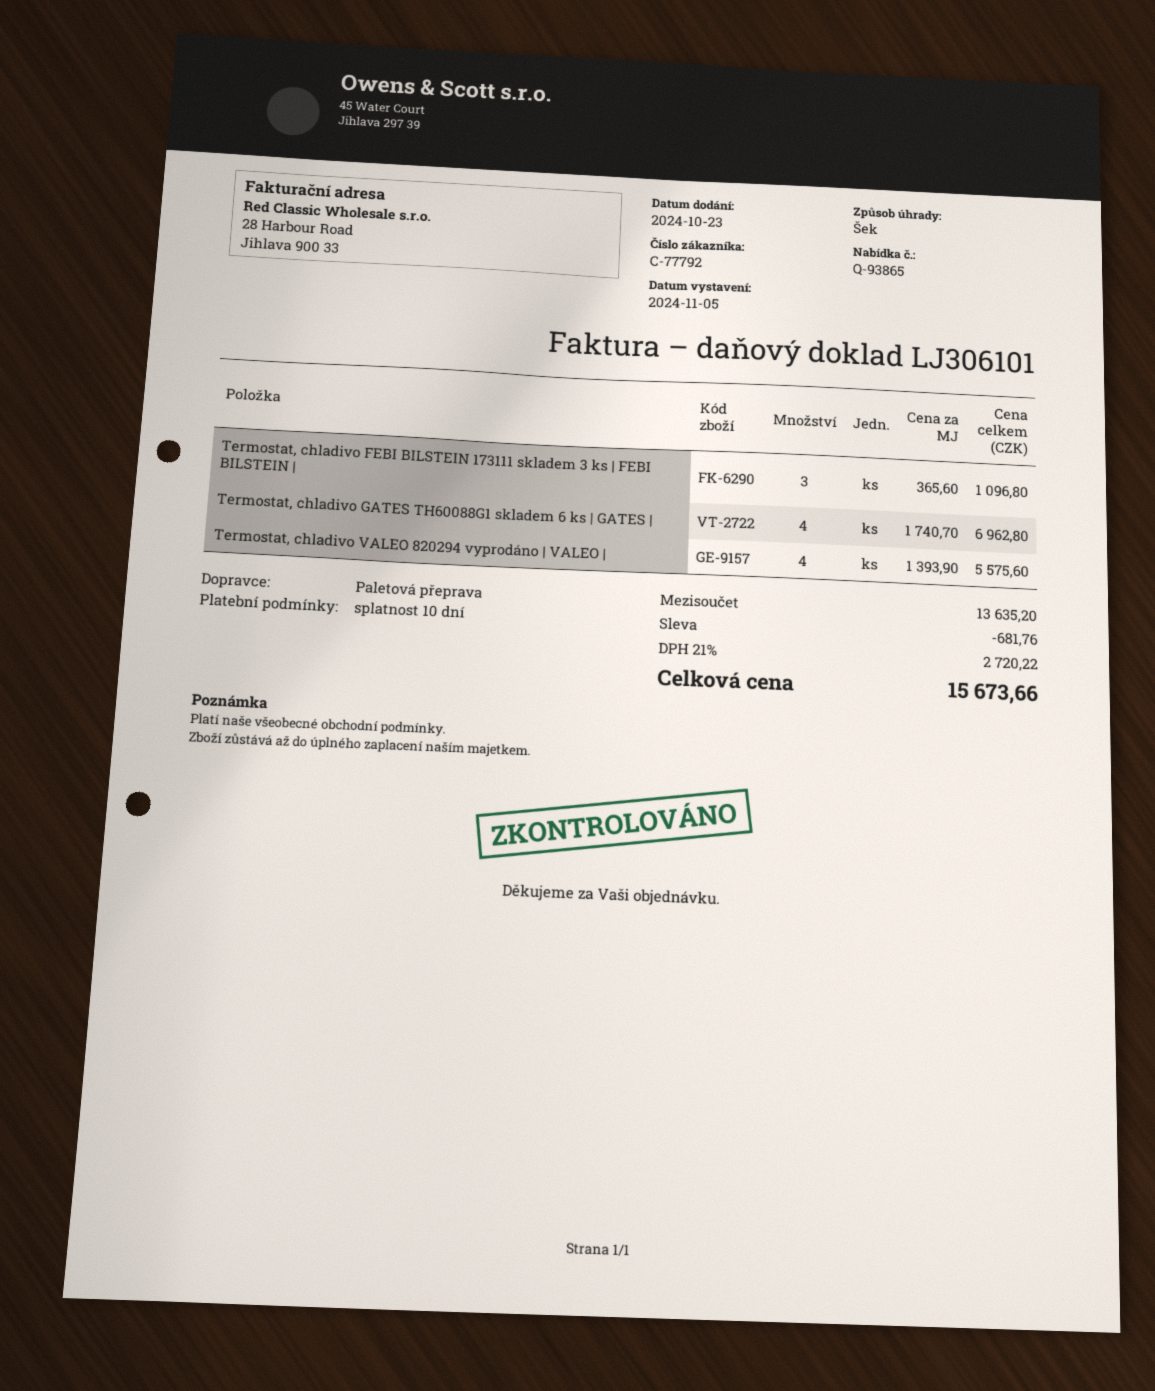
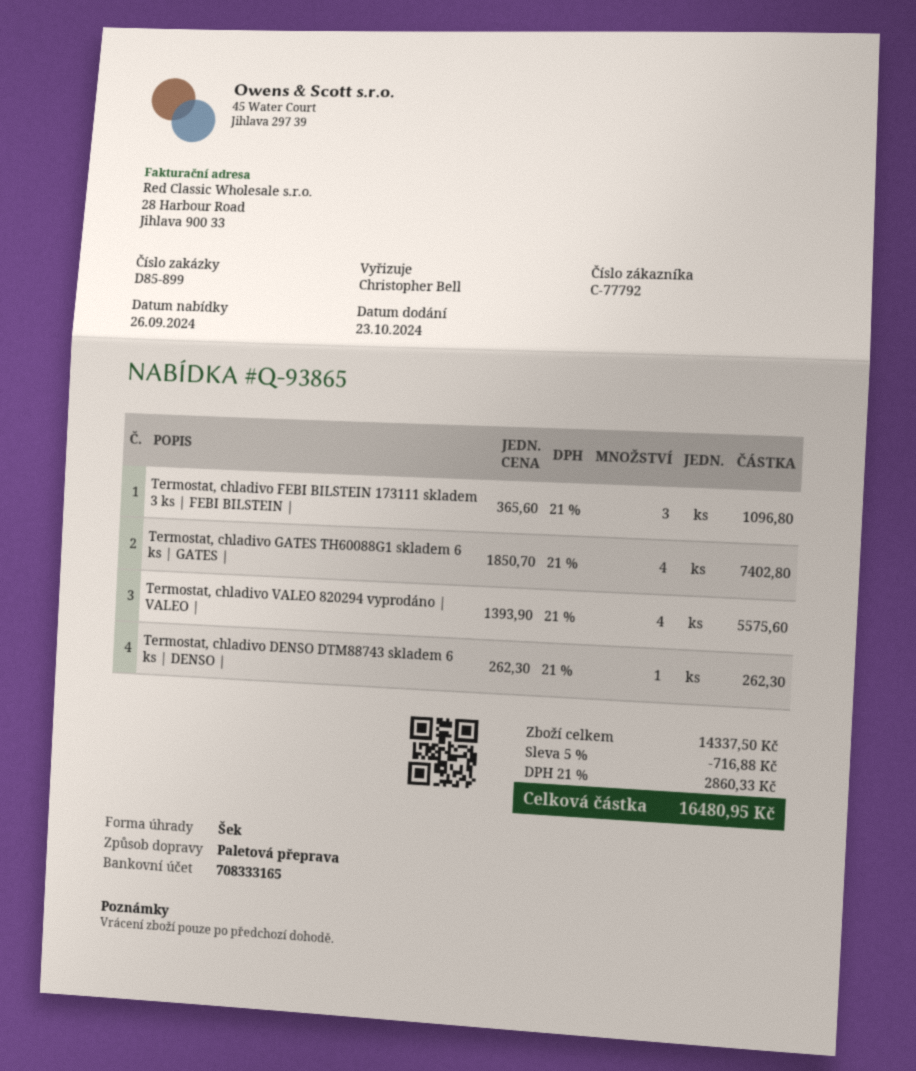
Termostat, chladivo GATES TH60088G1 skladem 6 ks | GATES |: 4 x 1740.70 = 6962.80 -> 4 x 1850.70 = 7402.80
Termostat, chladivo DENSO DTM88743 skladem 6 ks | DENSO |: none -> 1 x 262.30 = 262.30
subtotal: 13635.20 -> 14337.50
discount: 681.76 -> 716.88
tax: 21% = 2720.22 -> 21% = 2860.33
total: 15673.66 -> 16480.95

